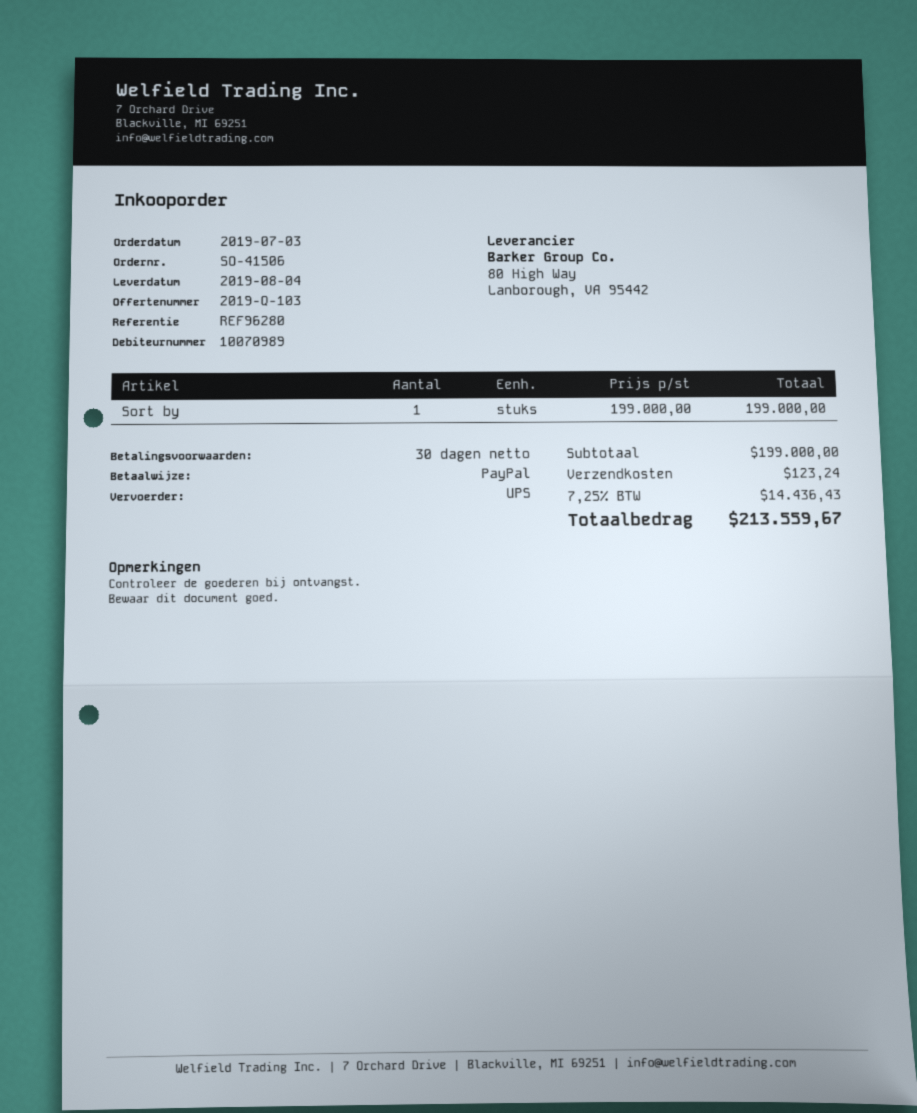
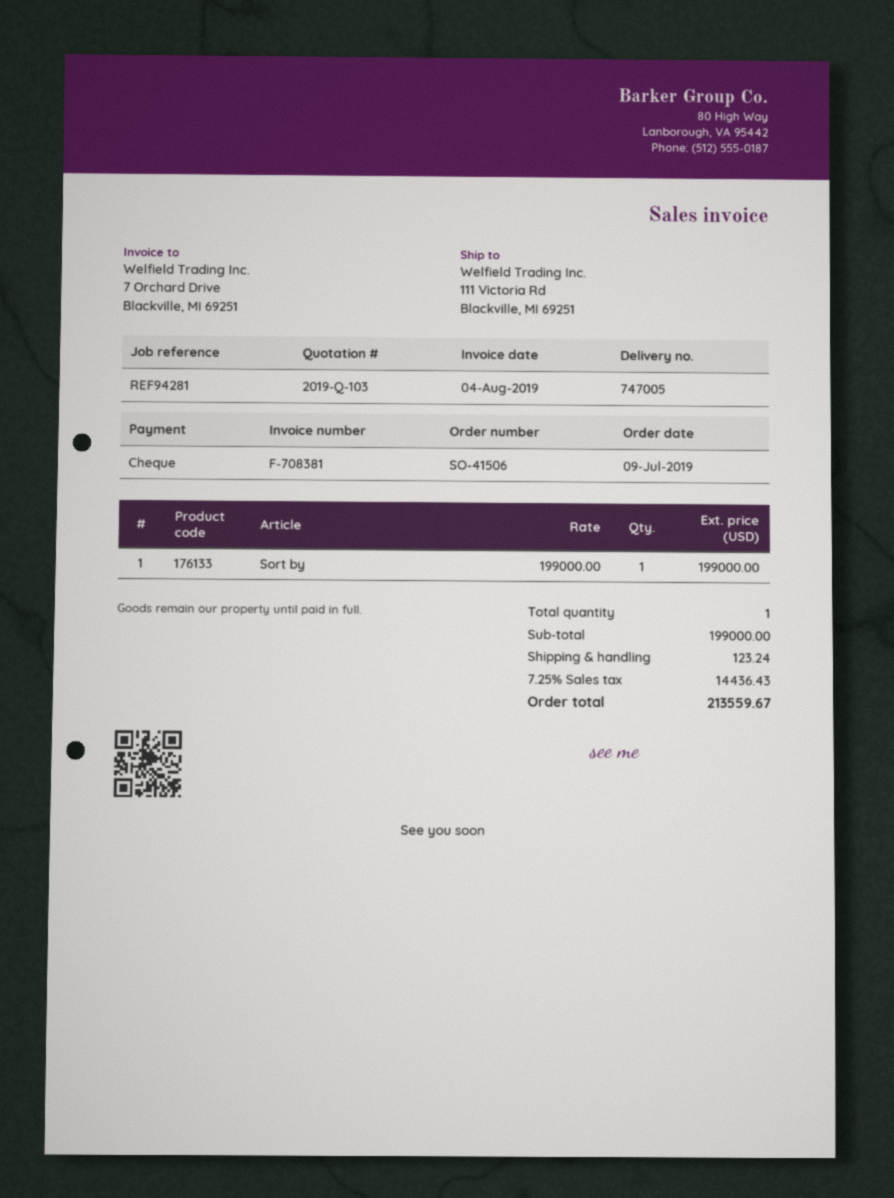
order date: 2019-07-03 -> 2019-07-09
reference: REF96280 -> REF94281
payment method: PayPal -> cheque

